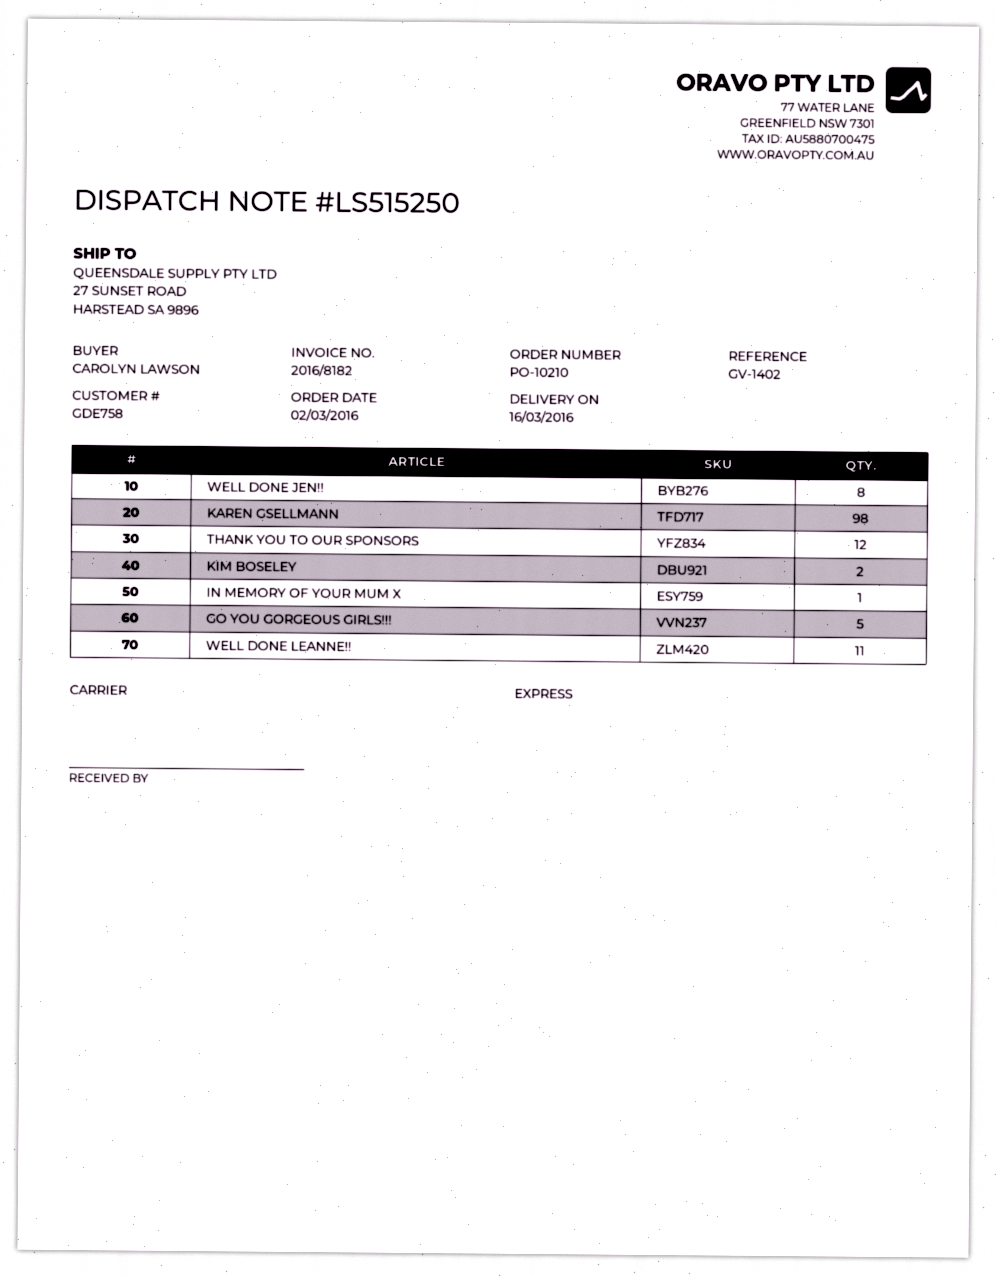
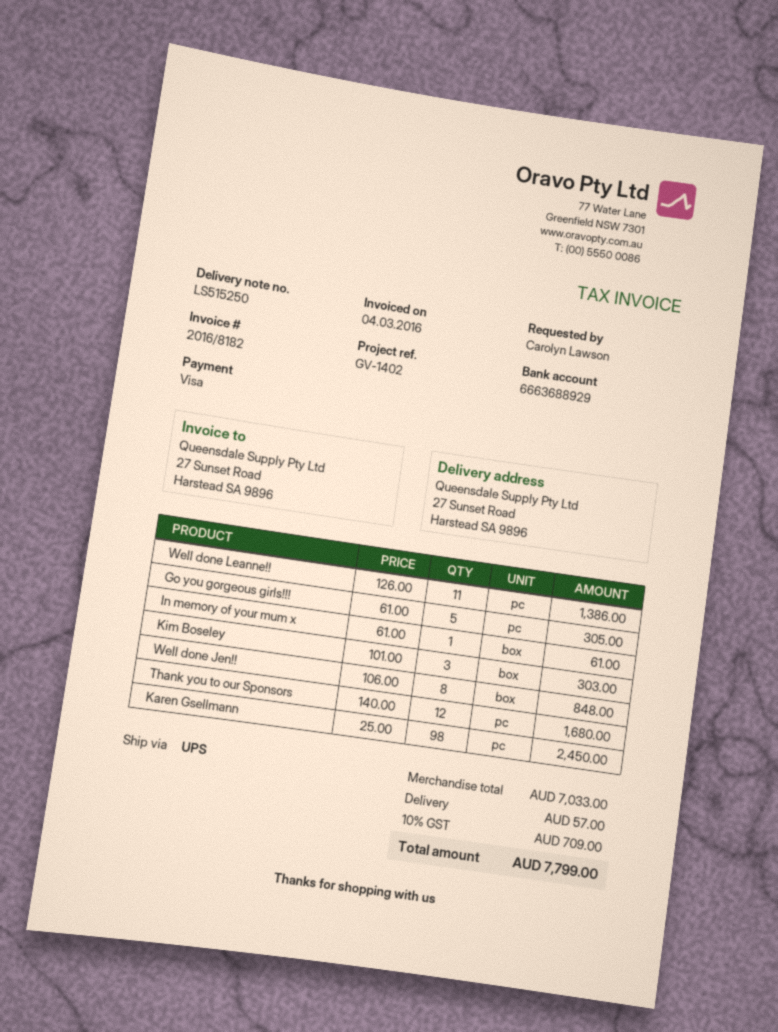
shipping method: express -> UPS
KIM BOSELEY: 2 -> 3

